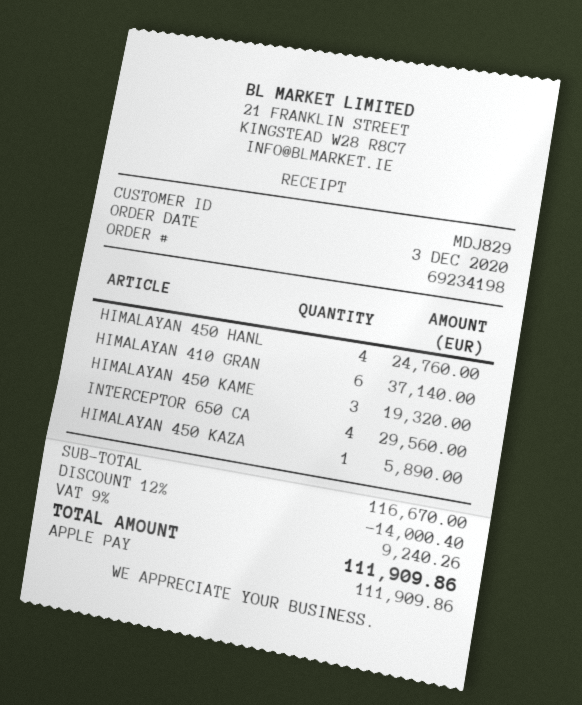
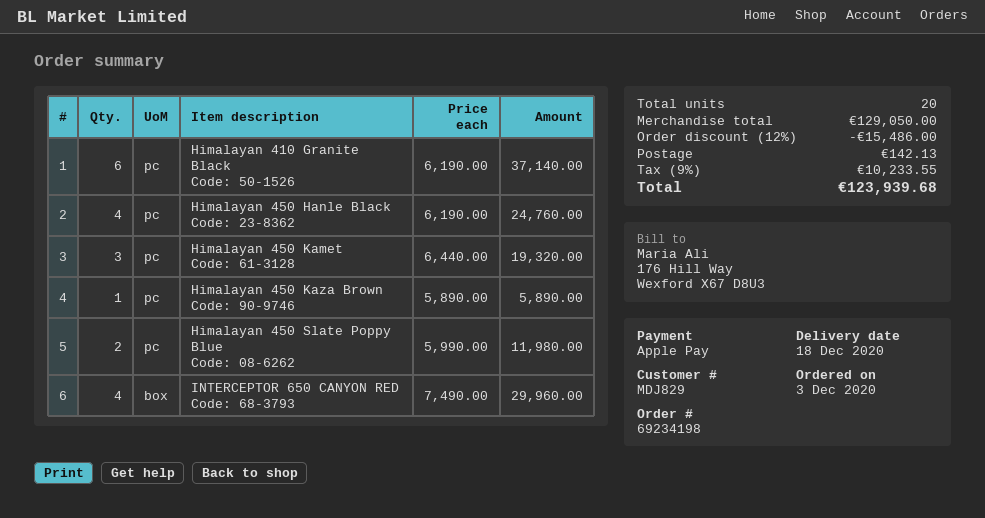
INTERCEPTOR 650 CA: 4 for 29560.00 -> 4 for 29960.00
Himalayan 450 Slate Poppy Blue: none -> 2 for 11980.00
subtotal: 116670.00 -> 129050.00
discount: 12% = 14000.40 -> 12% = 15486.00
shipping: none -> 142.13
tax: 9% = 9240.26 -> 9% = 10233.55
total: 111909.86 -> 123939.68

